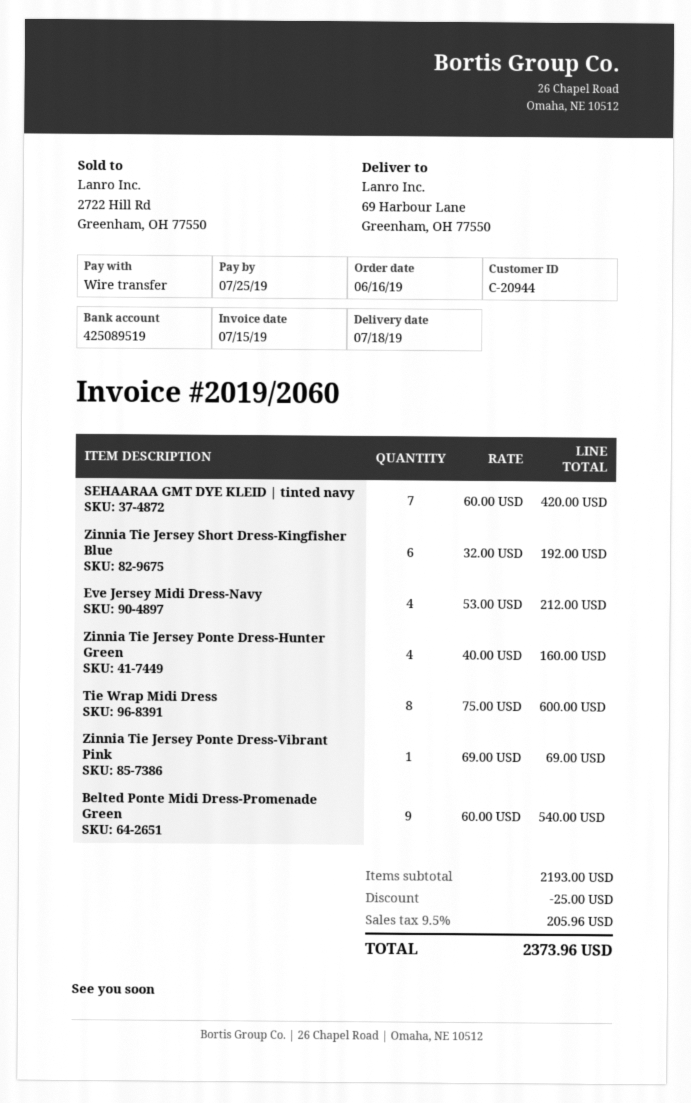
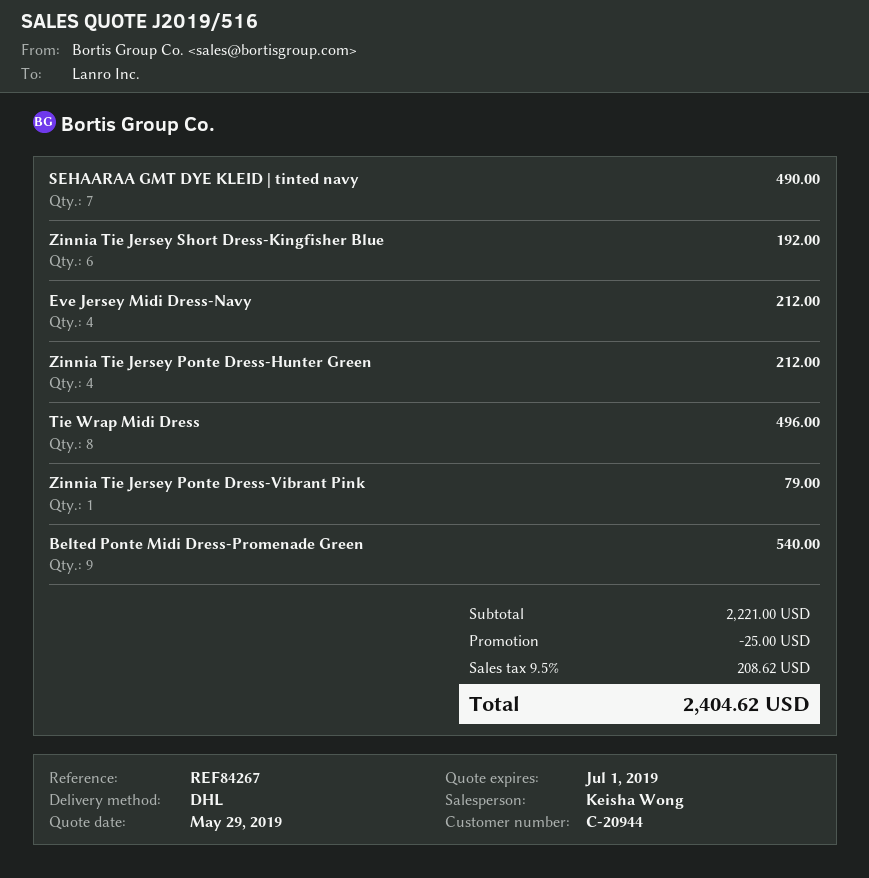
SEHAARAA GMT DYE KLEID | tinted navy: 7 for 420.00 -> 7 for 490.00
Zinnia Tie Jersey Ponte Dress-Hunter Green: 4 for 160.00 -> 4 for 212.00
Tie Wrap Midi Dress: 8 for 600.00 -> 8 for 496.00
Zinnia Tie Jersey Ponte Dress-Vibrant Pink: 1 for 69.00 -> 1 for 79.00
subtotal: 2193.00 -> 2221.00
tax: 9.5% = 205.96 -> 9.5% = 208.62
total: 2373.96 -> 2404.62

